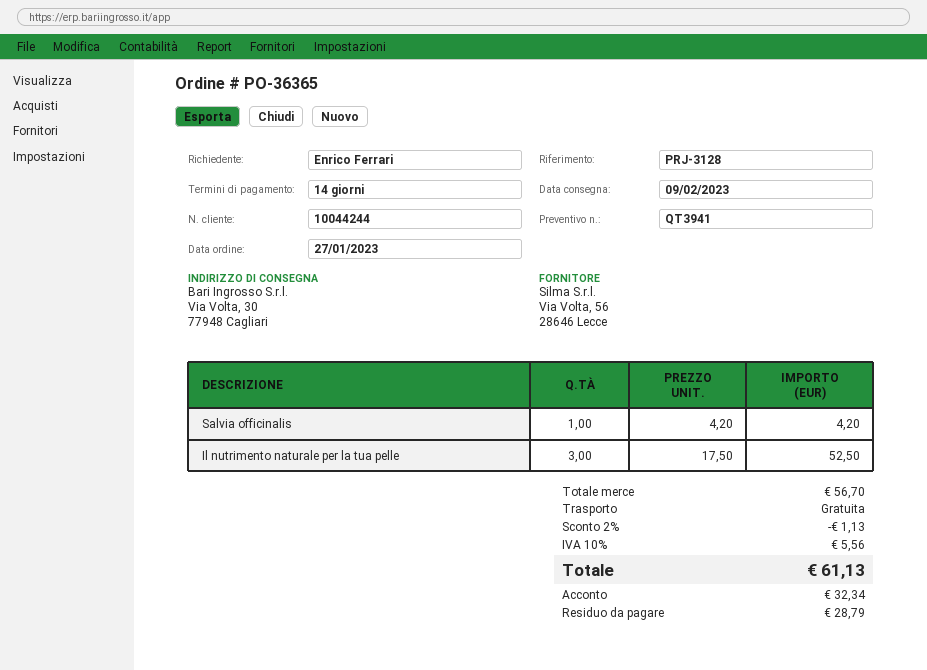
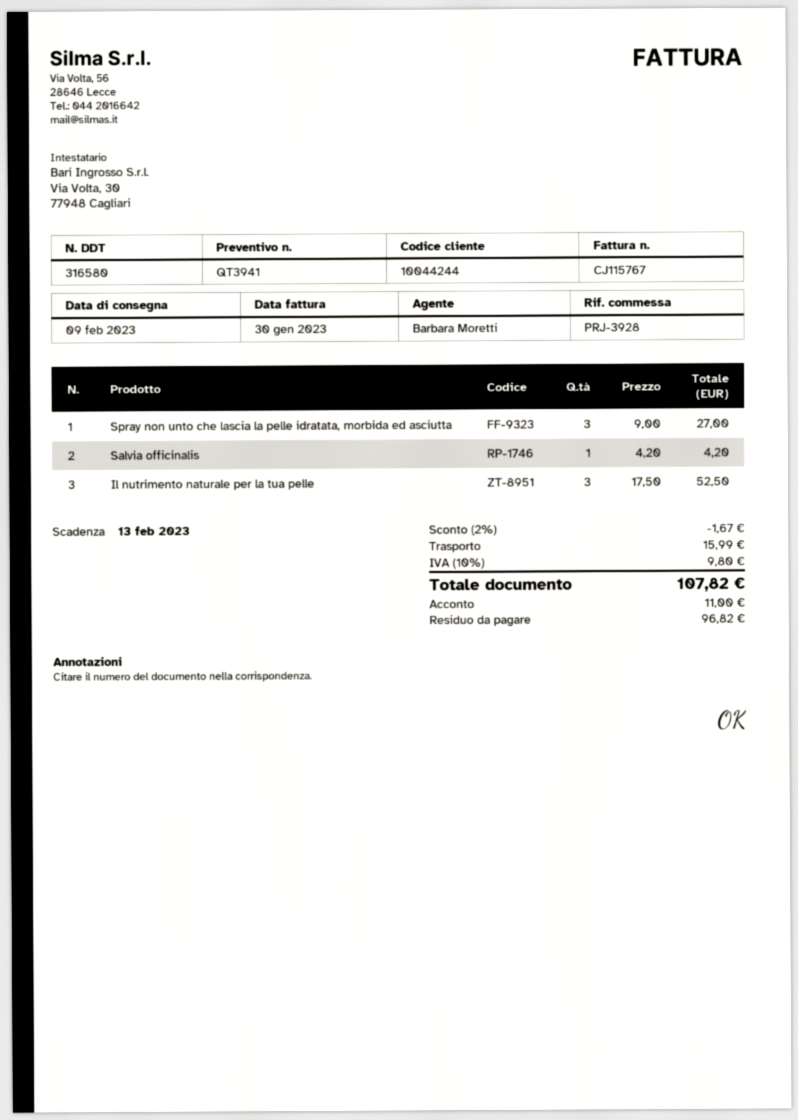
reference: PRJ-3128 -> PRJ-3928
Spray non unto che lascia la pelle idratata, morbida ed asciutta: none -> 3 x 9.00 = 27.00
discount: 2% = 1.13 -> 2% = 1.67
shipping: 0.00 -> 15.99
tax: 10% = 5.56 -> 10% = 9.80
total: 61.13 -> 107.82
deposit: 32.34 -> 11.00
balance: 28.79 -> 96.82

